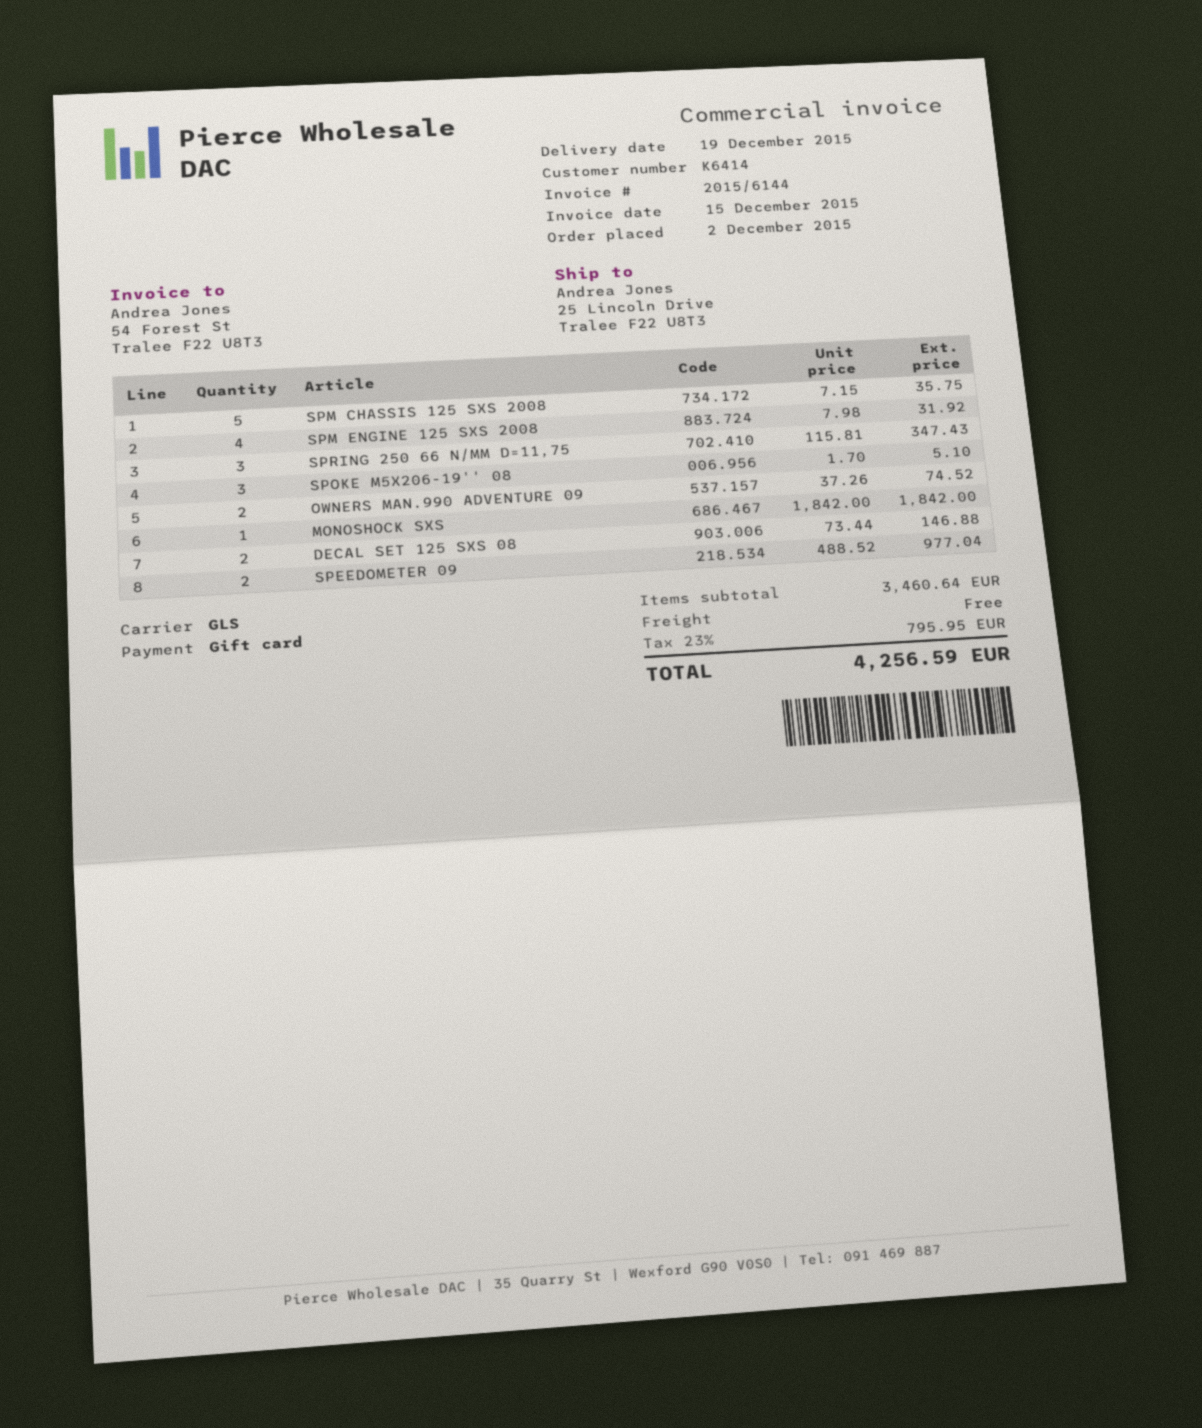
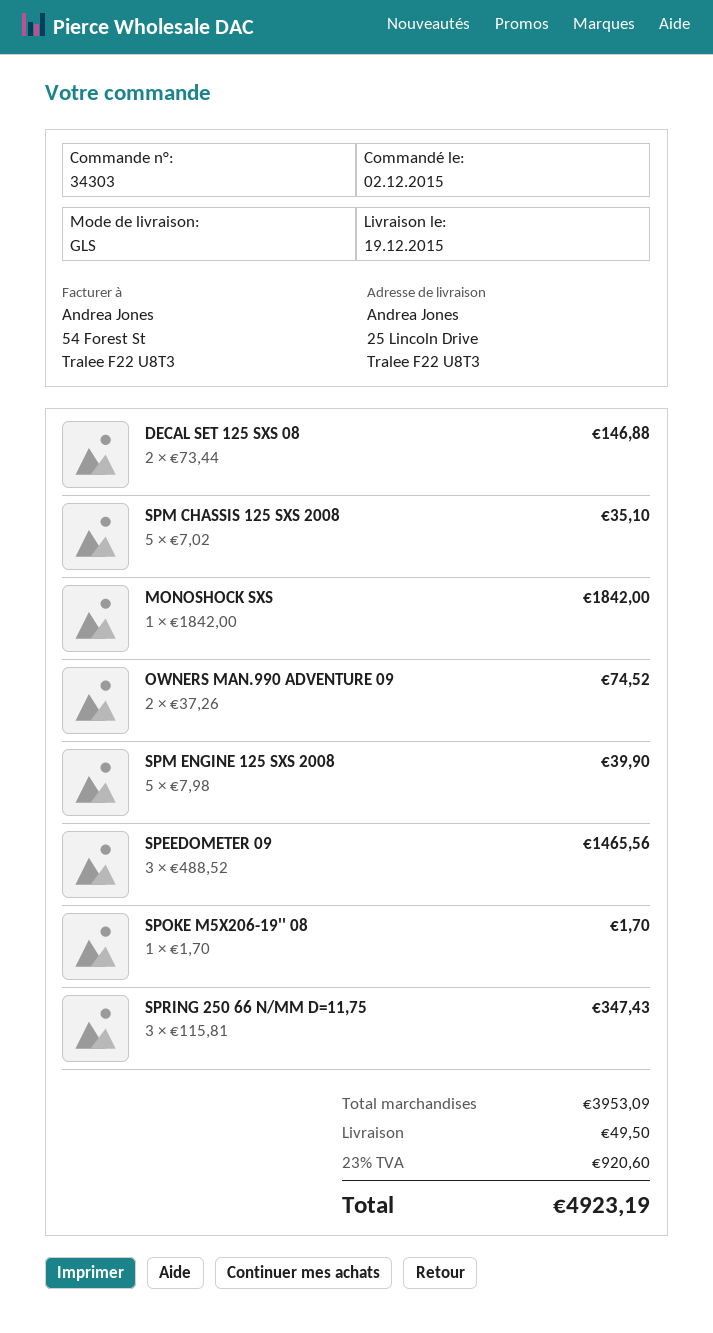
SPM CHASSIS 125 SXS 2008: 5 x 7.15 = 35.75 -> 5 x 7.02 = 35.10
SPM ENGINE 125 SXS 2008: 4 x 7.98 = 31.92 -> 5 x 7.98 = 39.90
SPOKE M5X206-19'' 08: 3 x 1.70 = 5.10 -> 1 x 1.70 = 1.70
SPEEDOMETER 09: 2 x 488.52 = 977.04 -> 3 x 488.52 = 1465.56
subtotal: 3460.64 -> 3953.09
shipping: 0.00 -> 49.50
tax: 23% = 795.95 -> 23% = 920.60
total: 4256.59 -> 4923.19

